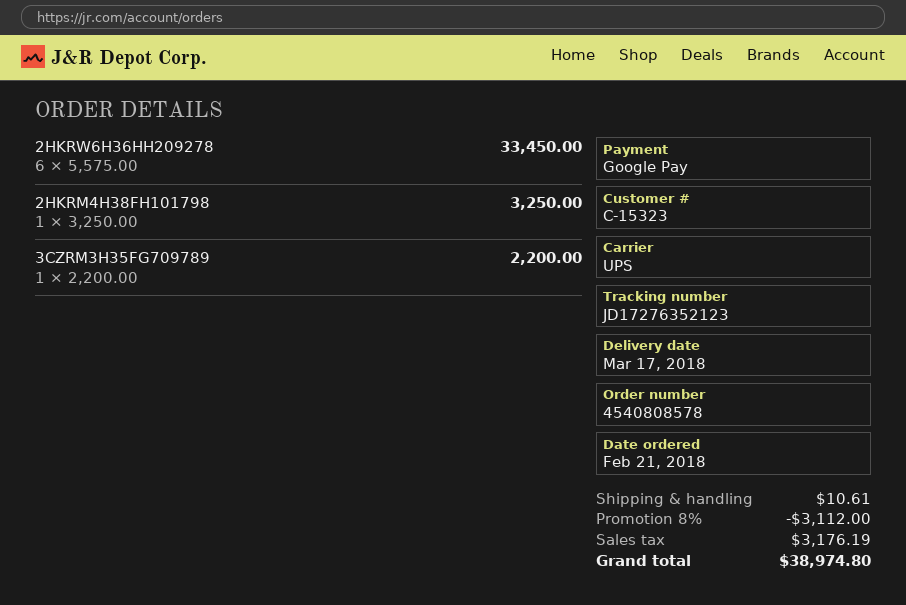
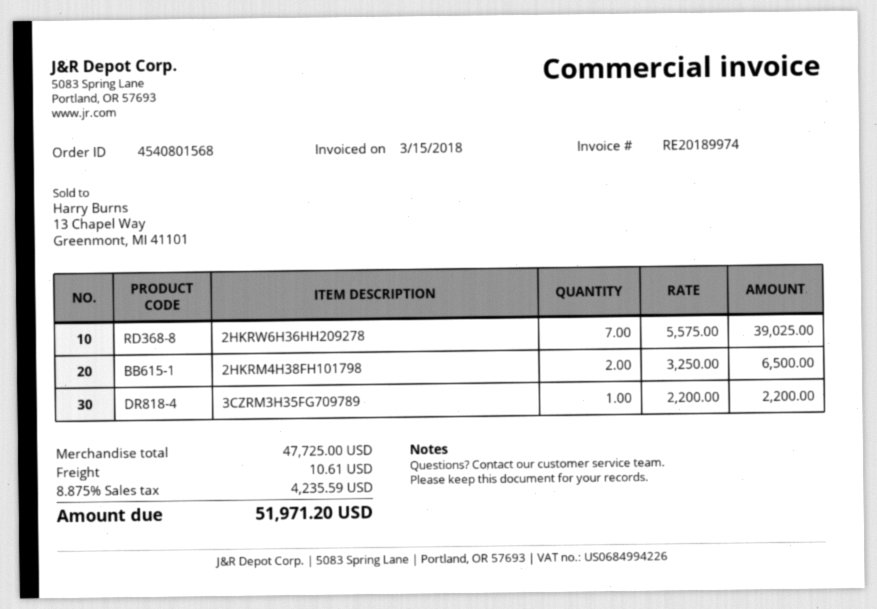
order number: 4540808578 -> 4540801568
2HKRW6H36HH209278: 6 x 5575.00 = 33450.00 -> 7 x 5575.00 = 39025.00
2HKRM4H38FH101798: 1 x 3250.00 = 3250.00 -> 2 x 3250.00 = 6500.00
discount: 8% = 3112.00 -> none
tax: 3176.19 -> 4235.59
total: 38974.80 -> 51971.20

